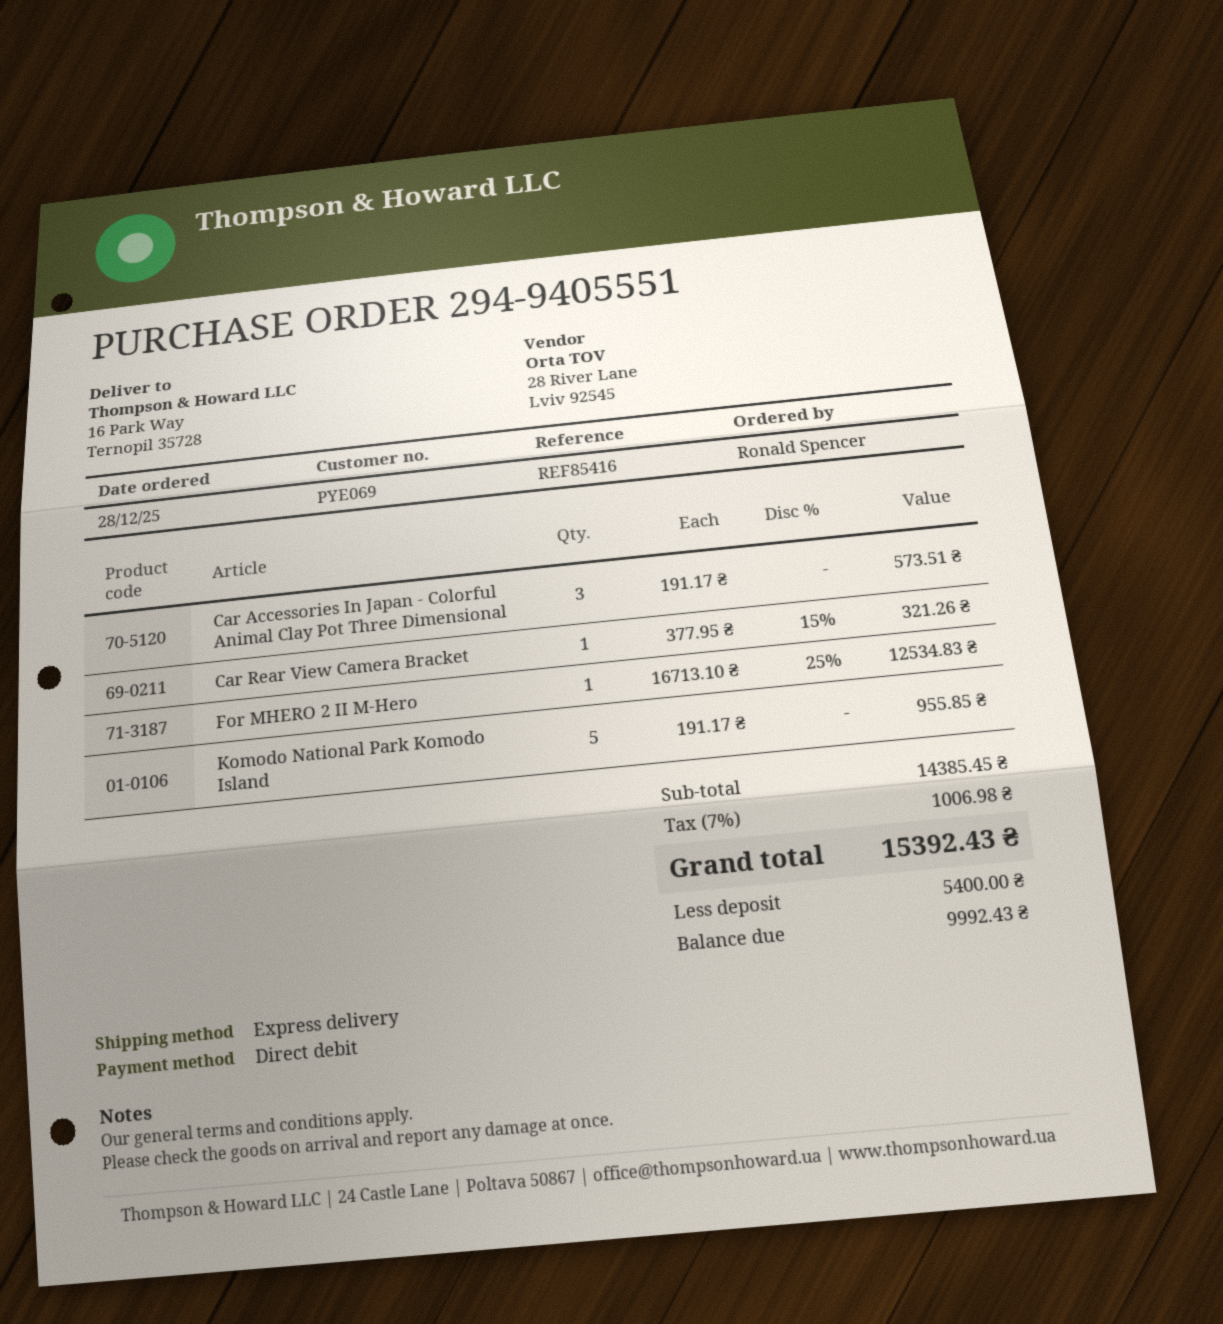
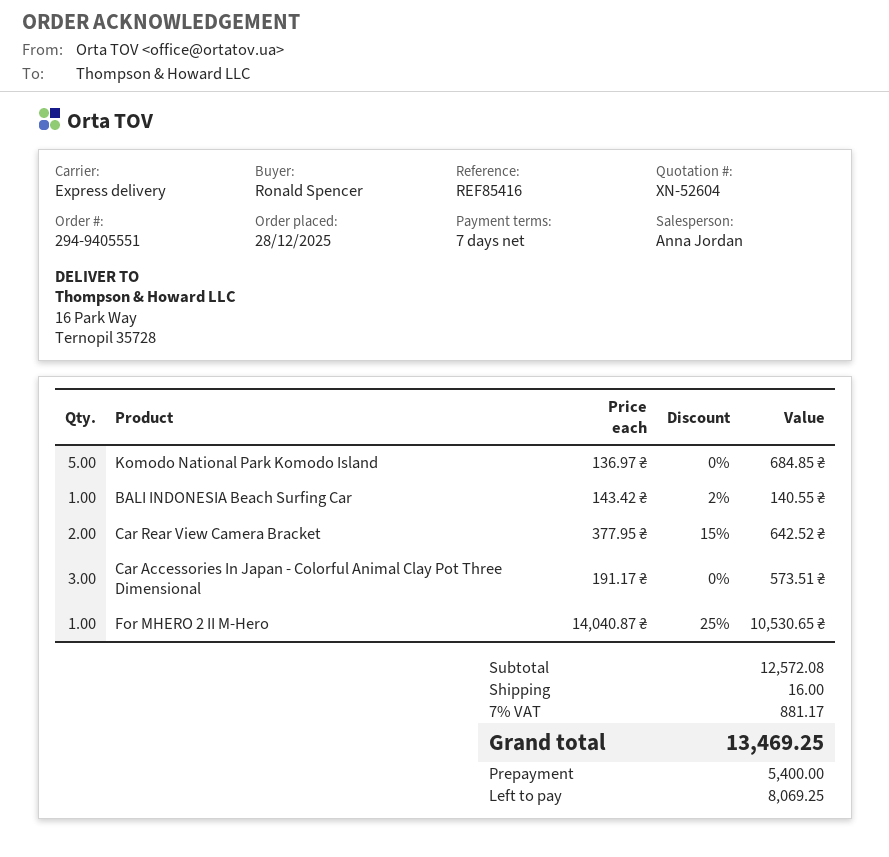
Car Rear View Camera Bracket: 1 x 377.95 - 15% = 321.26 -> 2 x 377.95 - 15% = 642.52
For MHERO 2 II M‑Hero: 1 x 16713.10 - 25% = 12534.83 -> 1 x 14040.87 - 25% = 10530.65
Komodo National Park Komodo Island: 5 x 191.17 = 955.85 -> 5 x 136.97 = 684.85
BALI INDONESIA Beach Surfing Car: none -> 1 x 143.42 - 2% = 140.55
subtotal: 14385.45 -> 12572.08
shipping: none -> 16.00
tax: 7% = 1006.98 -> 7% = 881.17
total: 15392.43 -> 13469.25
balance: 9992.43 -> 8069.25

